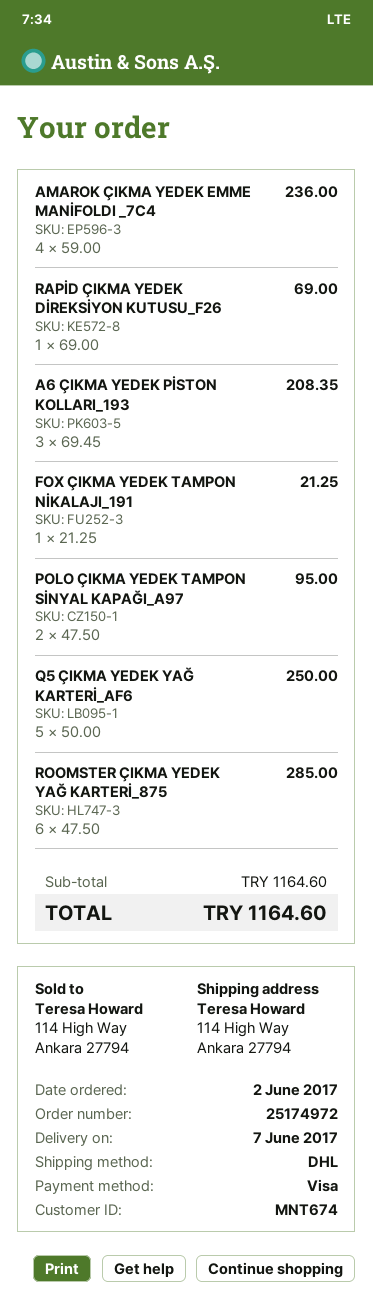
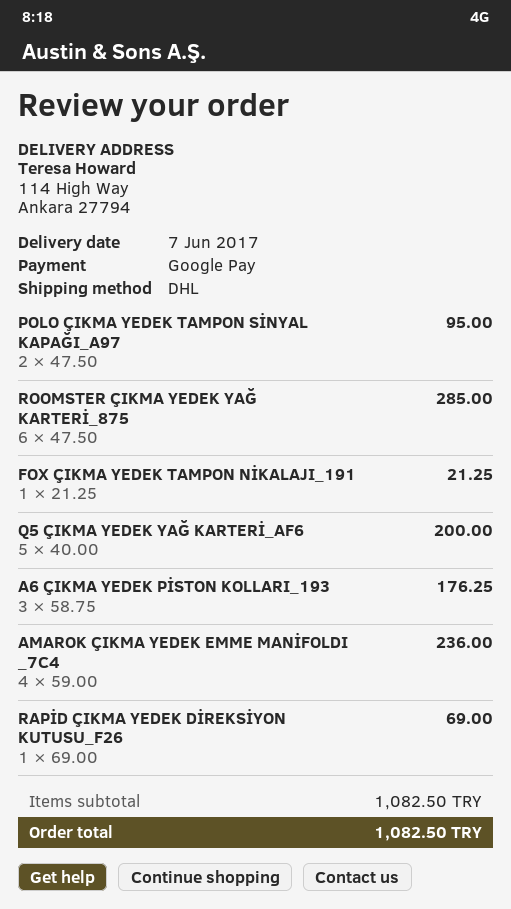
payment method: Visa -> Google Pay
A6 ÇIKMA YEDEK PİSTON KOLLARI_193: 3 x 69.45 = 208.35 -> 3 x 58.75 = 176.25
Q5 ÇIKMA YEDEK YAĞ KARTERİ_AF6: 5 x 50.00 = 250.00 -> 5 x 40.00 = 200.00
subtotal: 1164.60 -> 1082.50
total: 1164.60 -> 1082.50

